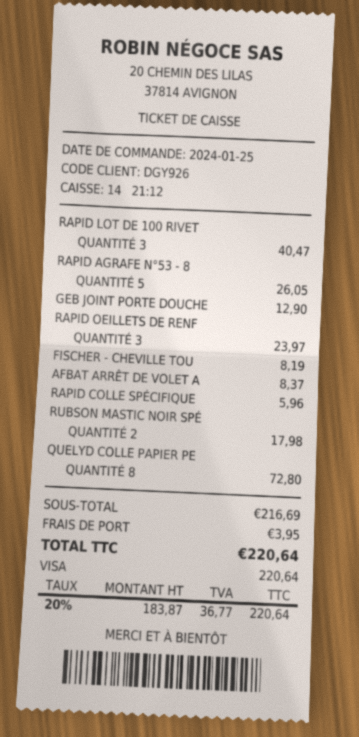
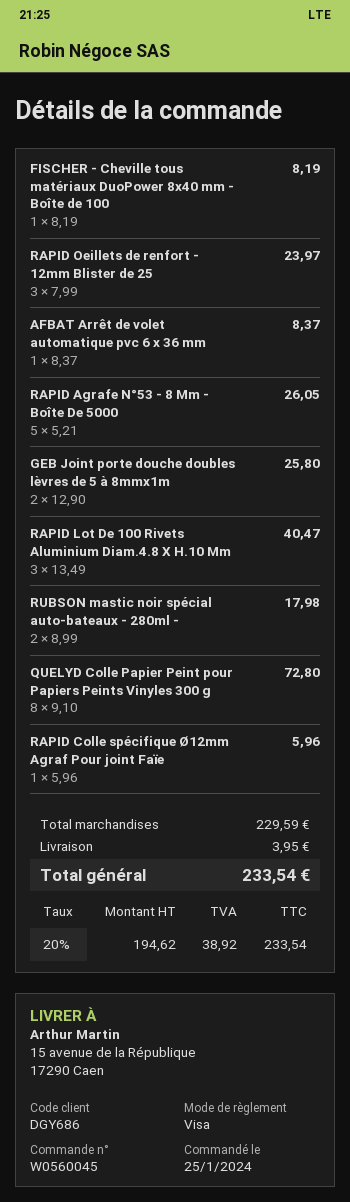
customer number: DGY926 -> DGY686
GEB JOINT PORTE DOUCHE: 1 for 12.90 -> 2 for 25.80
subtotal: 216.69 -> 229.59
net: 183.87 -> 194.62
tax: 20% = 36.77 -> 20% = 38.92
total: 220.64 -> 233.54

